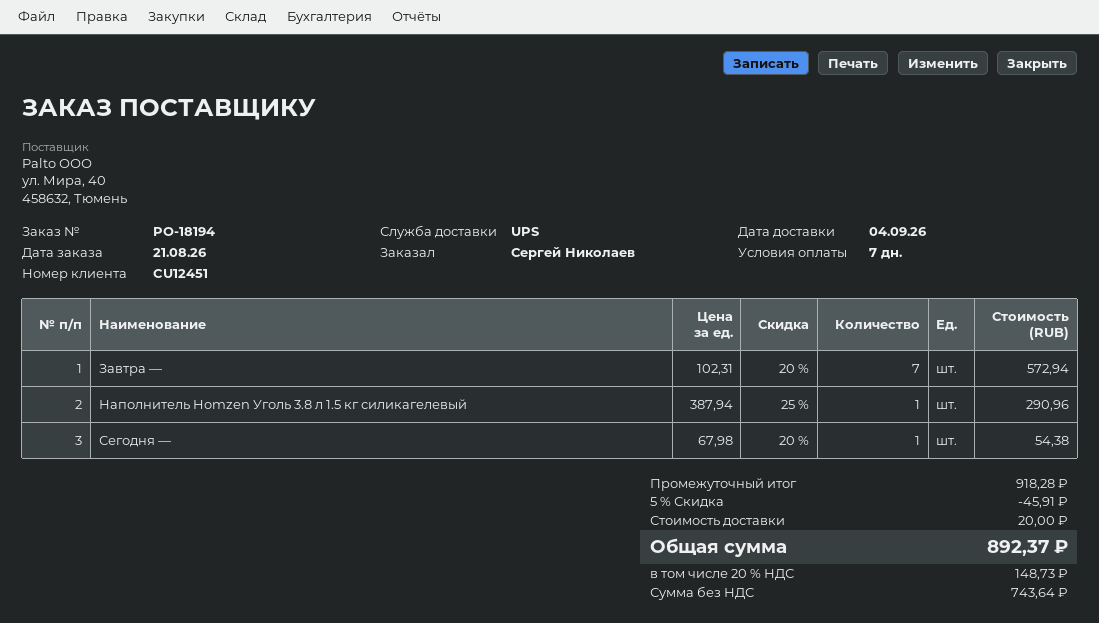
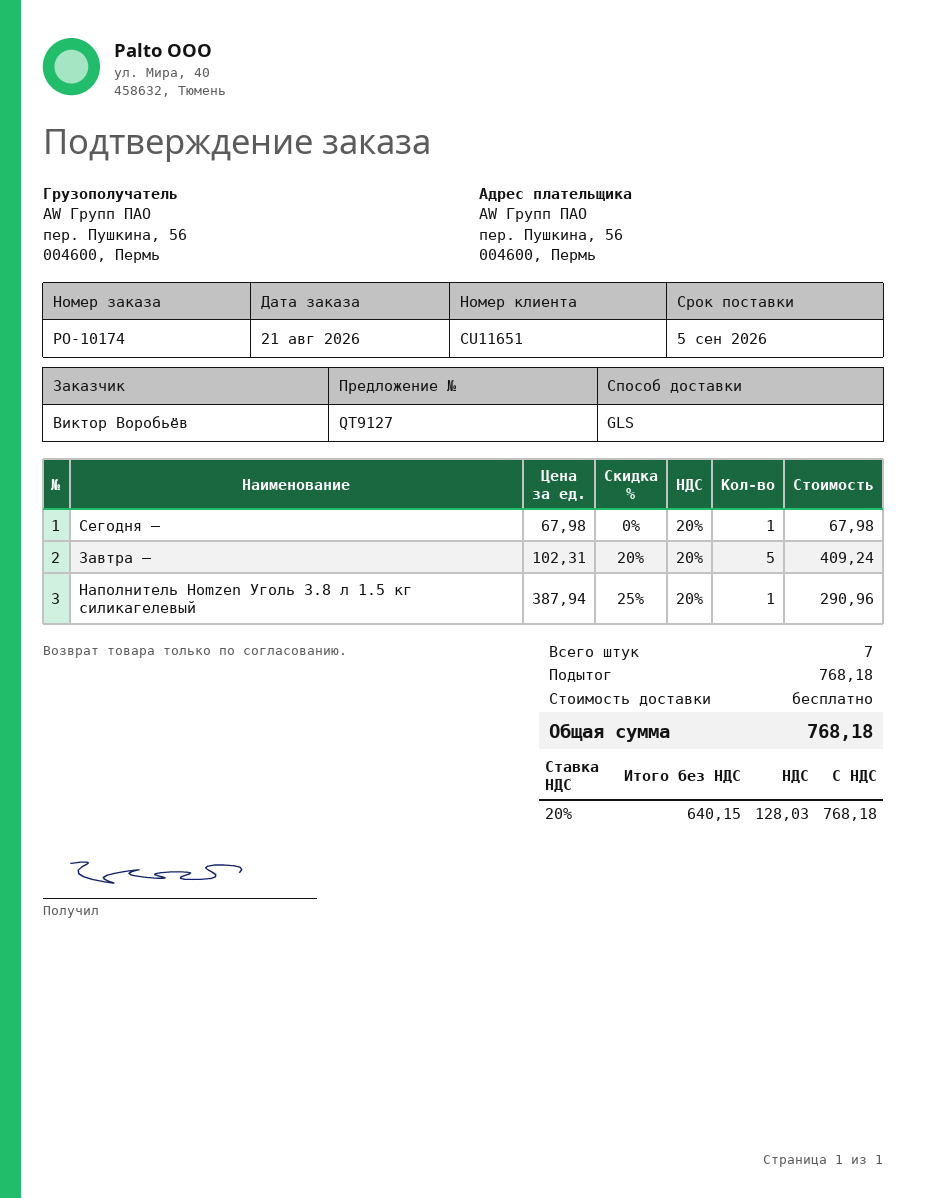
order number: PO-18194 -> PO-10174
delivery date: 2026-09-04 -> 2026-09-05
customer number: CU12451 -> CU11651
ordered by: Сергей Николаев -> Виктор Воробьёв
shipping method: UPS -> GLS
Завтра —: 7 x 102.31 - 20% = 572.94 -> 5 x 102.31 - 20% = 409.24
Сегодня —: 1 x 67.98 - 20% = 54.38 -> 1 x 67.98 = 67.98
subtotal: 918.28 -> 768.18
discount: 5% = 45.91 -> none
shipping: 20.00 -> 0.00
net: 743.64 -> 640.15
tax: 20% = 148.73 -> 20% = 128.03
total: 892.37 -> 768.18

